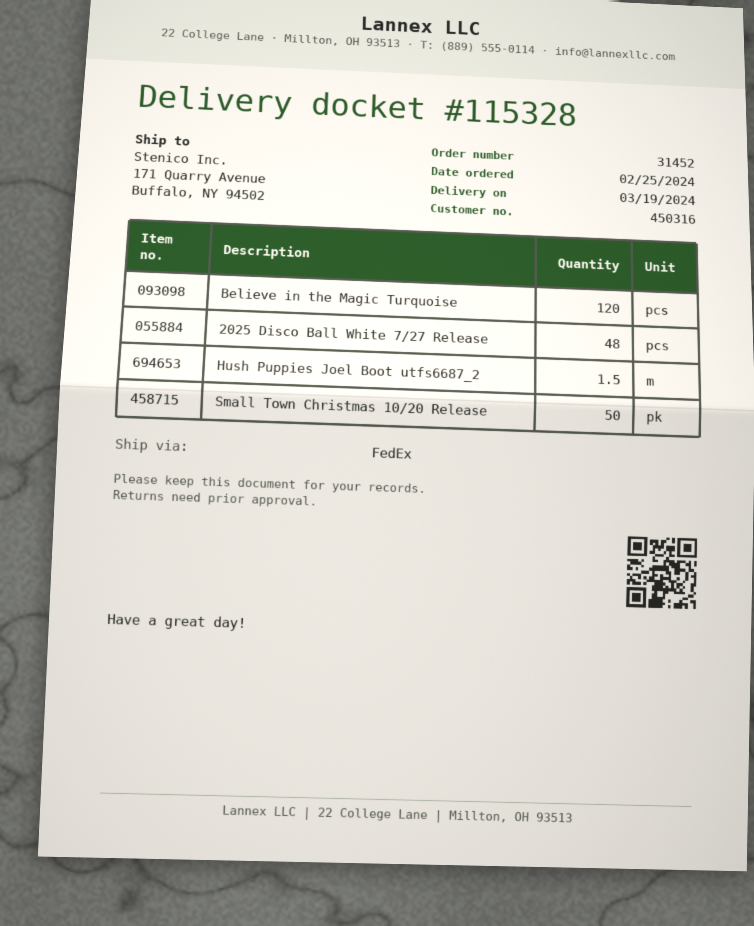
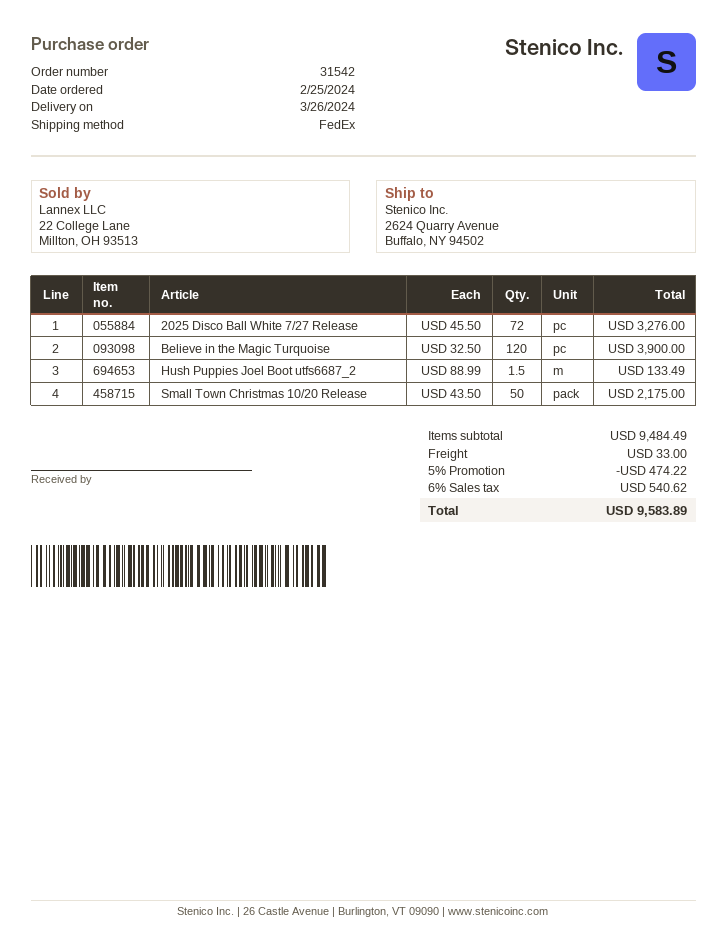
order number: 31452 -> 31542
delivery date: 2024-03-19 -> 2024-03-26
ship to: 171 Quarry Avenue, Buffalo, NY 94502 -> 2624 Quarry Avenue, Buffalo, NY 94502
2025 Disco Ball White 7/27 Release: 48 -> 72

